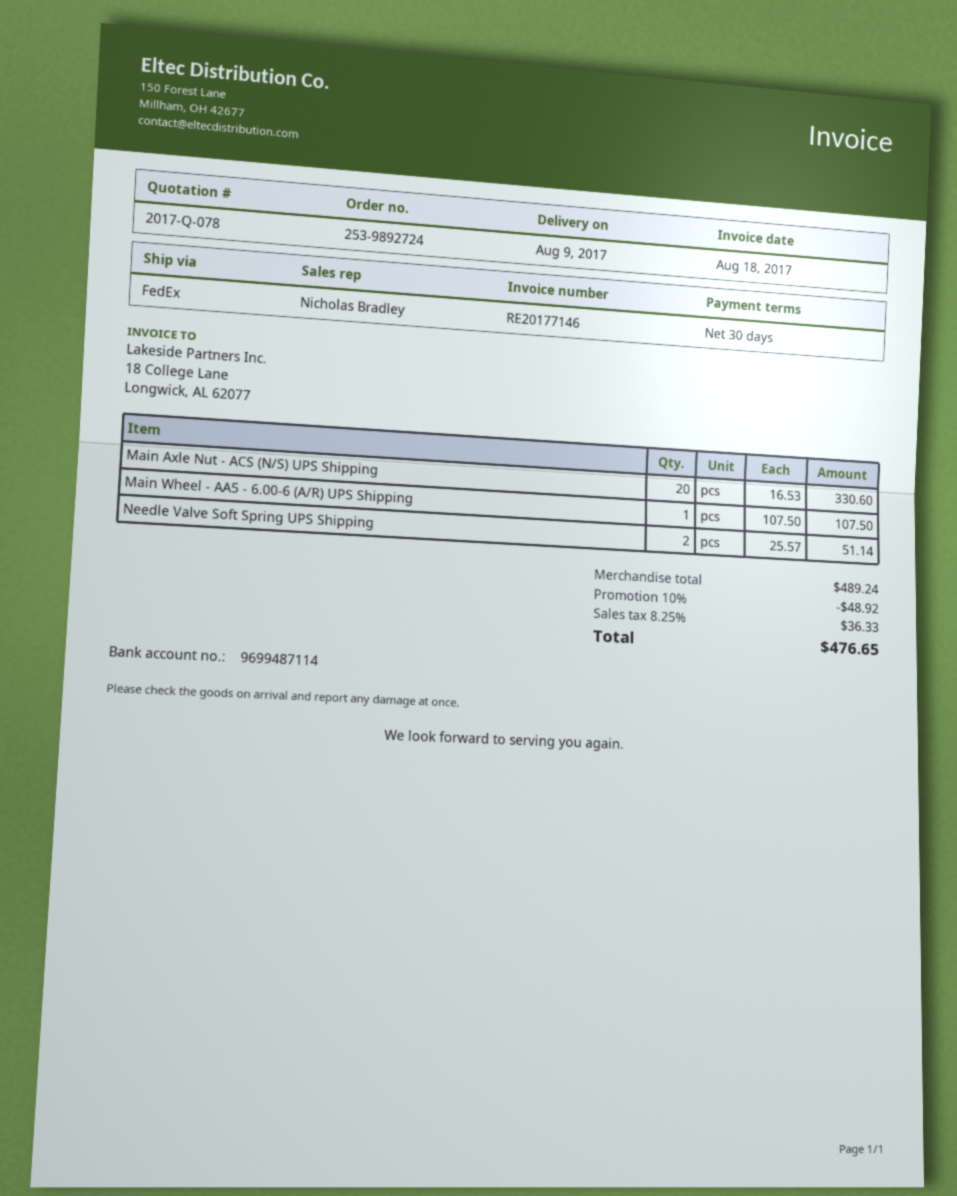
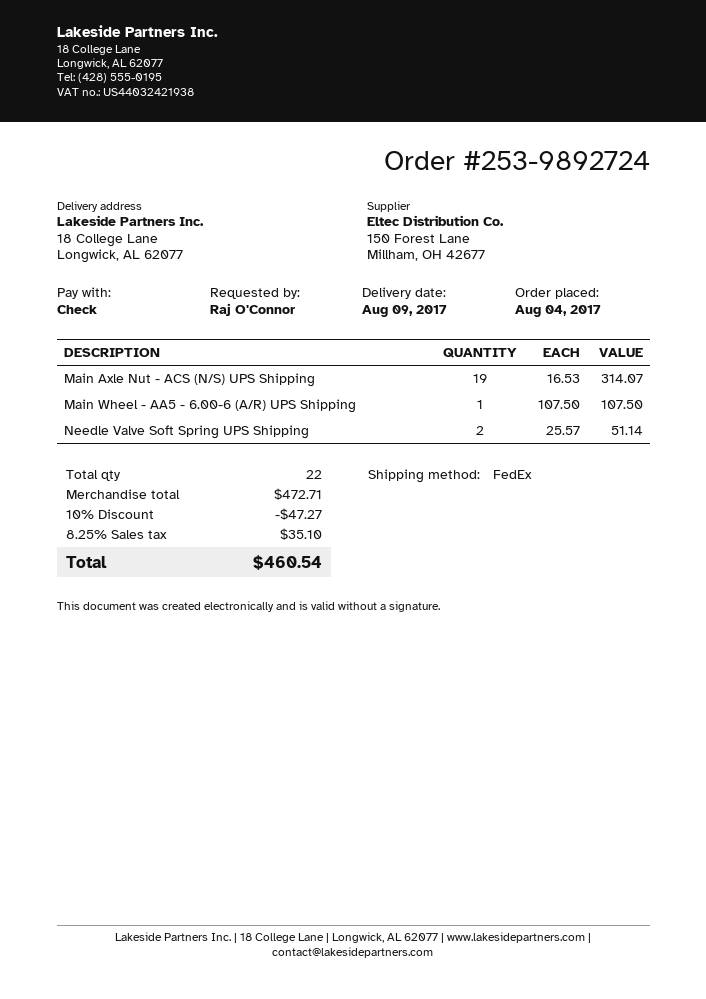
Main Axle Nut - ACS (N/S) UPS Shipping: 20 x 16.53 = 330.60 -> 19 x 16.53 = 314.07
subtotal: 489.24 -> 472.71
discount: 10% = 48.92 -> 10% = 47.27
tax: 8.25% = 36.33 -> 8.25% = 35.10
total: 476.65 -> 460.54

